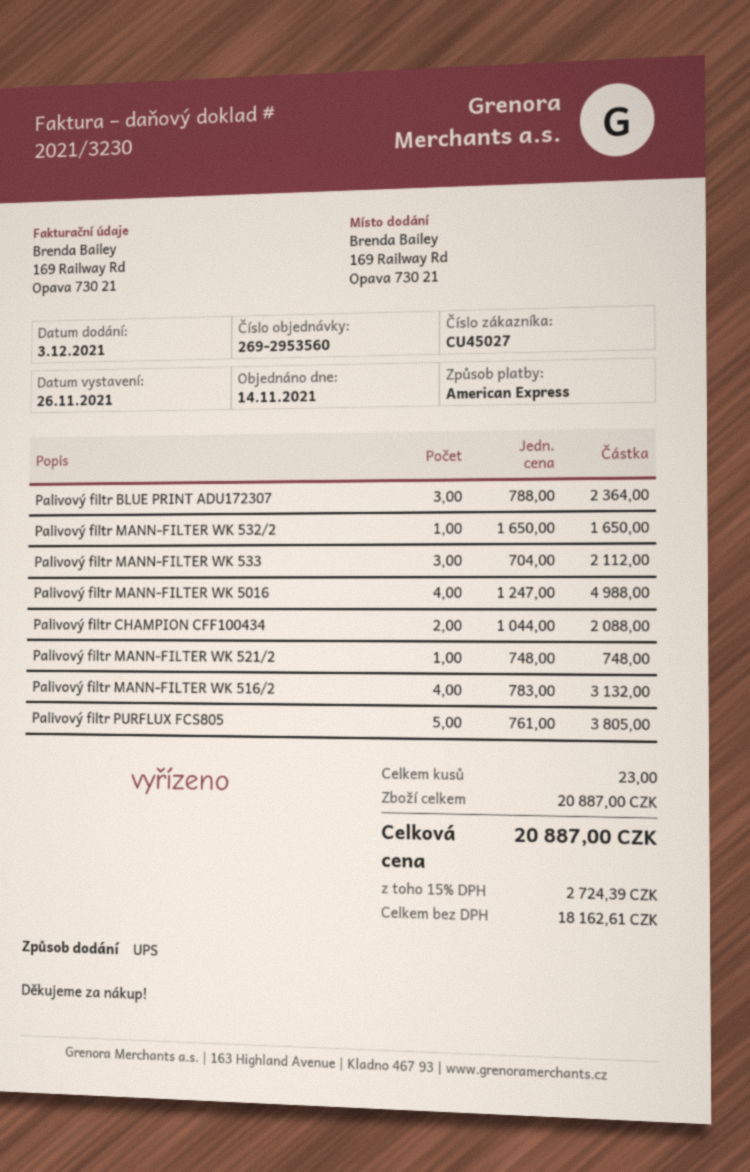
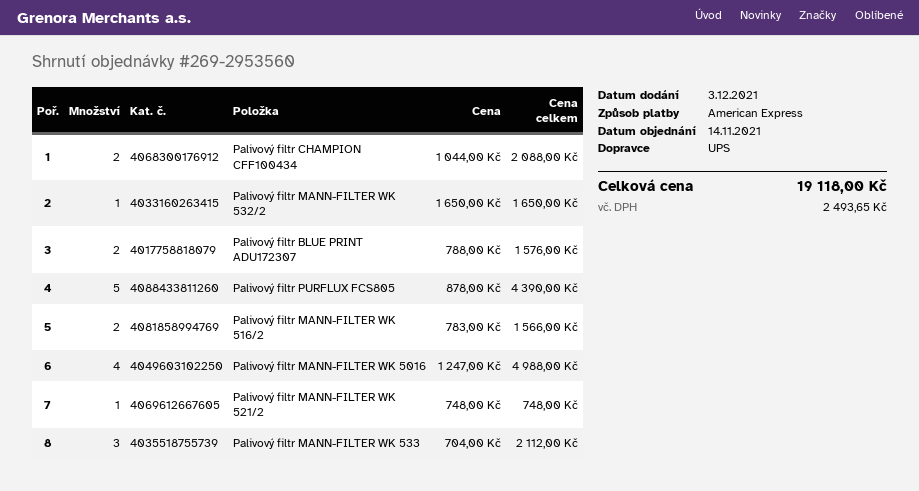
Palivový filtr BLUE PRINT ADU172307: 3 x 788.00 = 2364.00 -> 2 x 788.00 = 1576.00
Palivový filtr MANN-FILTER WK 516/2: 4 x 783.00 = 3132.00 -> 2 x 783.00 = 1566.00
Palivový filtr PURFLUX FCS805: 5 x 761.00 = 3805.00 -> 5 x 878.00 = 4390.00
tax: 2724.39 -> 2493.65
total: 20887.00 -> 19118.00

